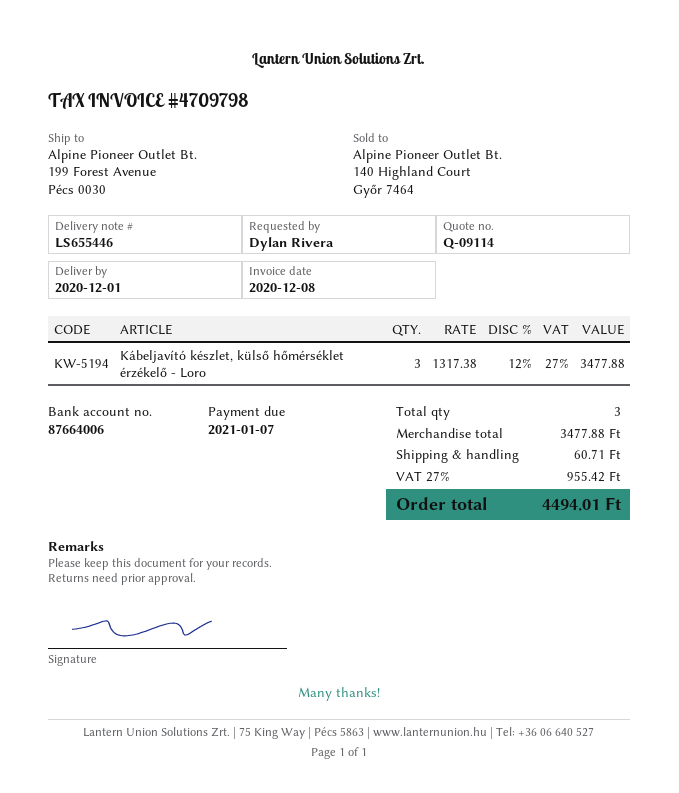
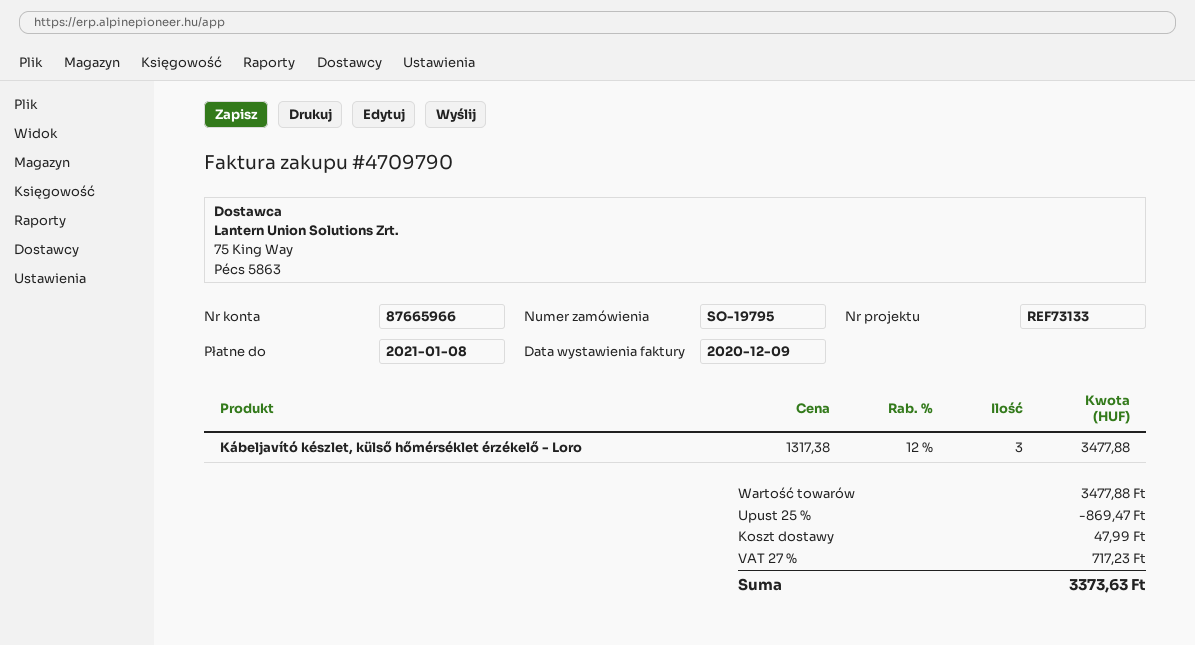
invoice number: 4709798 -> 4709790
invoice date: 2020-12-08 -> 2020-12-09
due date: 2021-01-07 -> 2021-01-08
bank account: 87664006 -> 87665966
discount: none -> 25% = 869.47
shipping: 60.71 -> 47.99
tax: 27% = 955.42 -> 27% = 717.23
total: 4494.01 -> 3373.63

